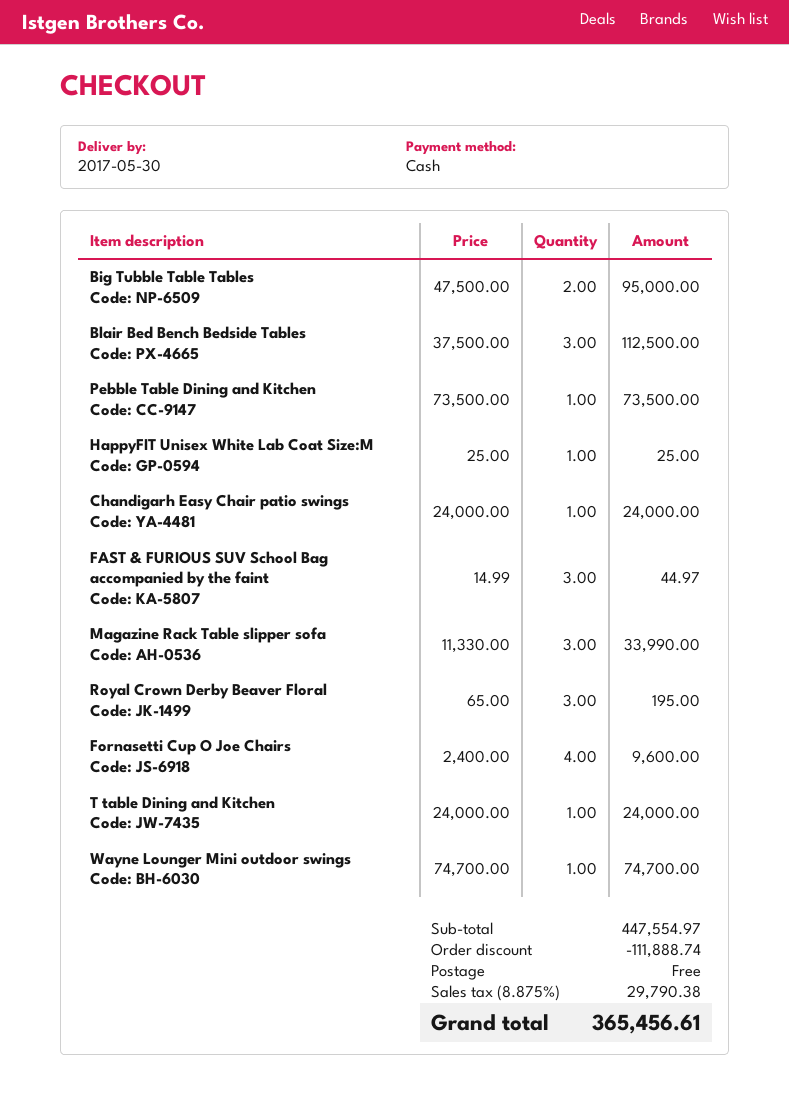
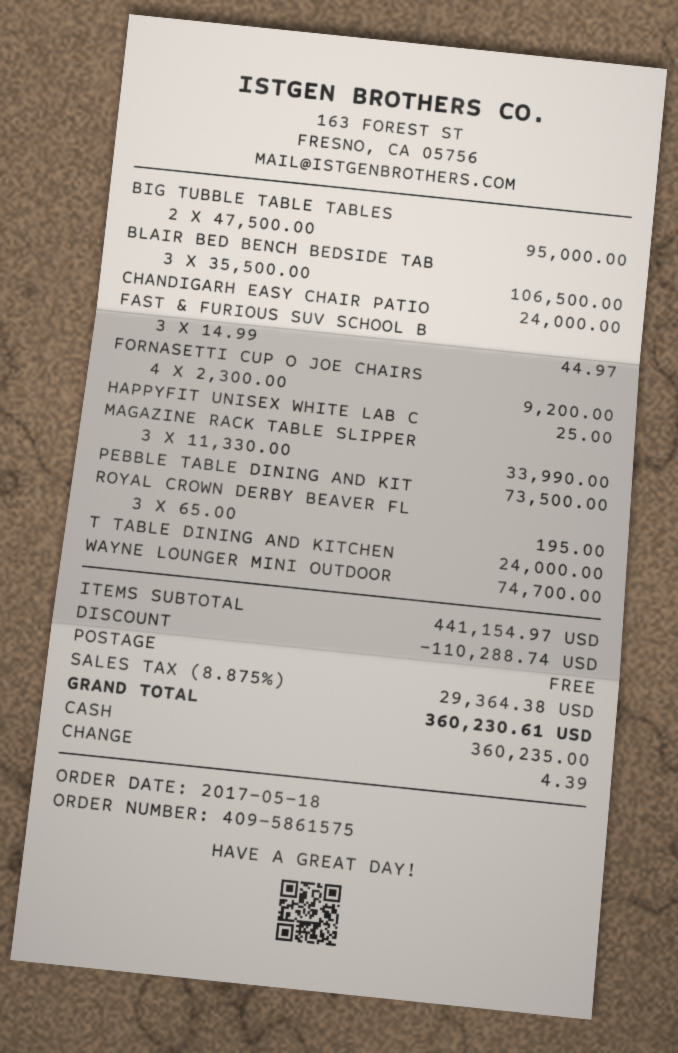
Blair Bed Bench Bedside Tables: 3 x 37500.00 = 112500.00 -> 3 x 35500.00 = 106500.00
Fornasetti Cup O Joe Chairs: 4 x 2400.00 = 9600.00 -> 4 x 2300.00 = 9200.00
subtotal: 447554.97 -> 441154.97
discount: 111888.74 -> 110288.74
tax: 8.875% = 29790.38 -> 8.875% = 29364.38
total: 365456.61 -> 360230.61

